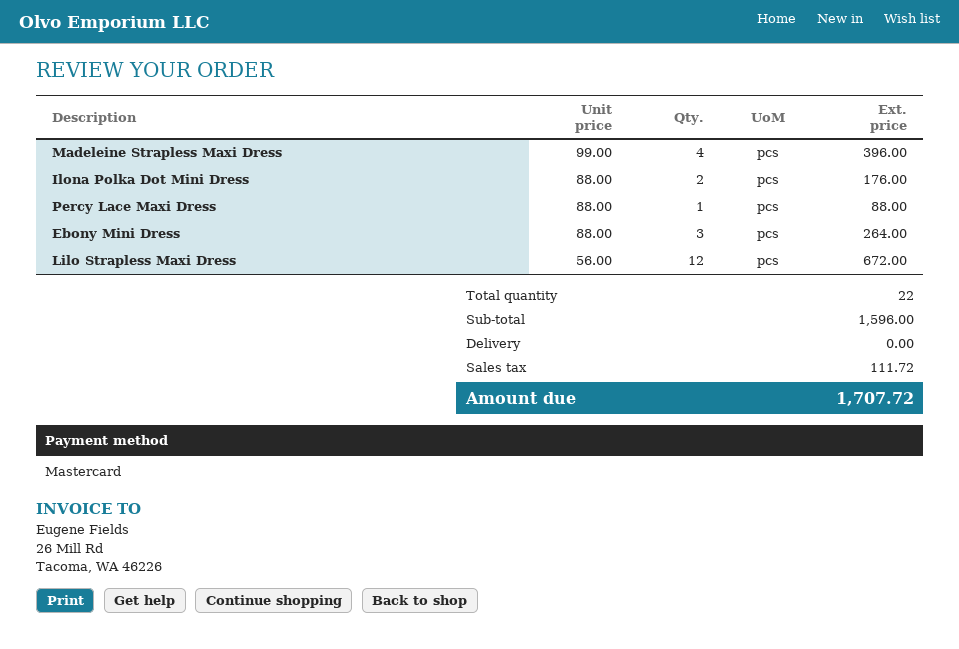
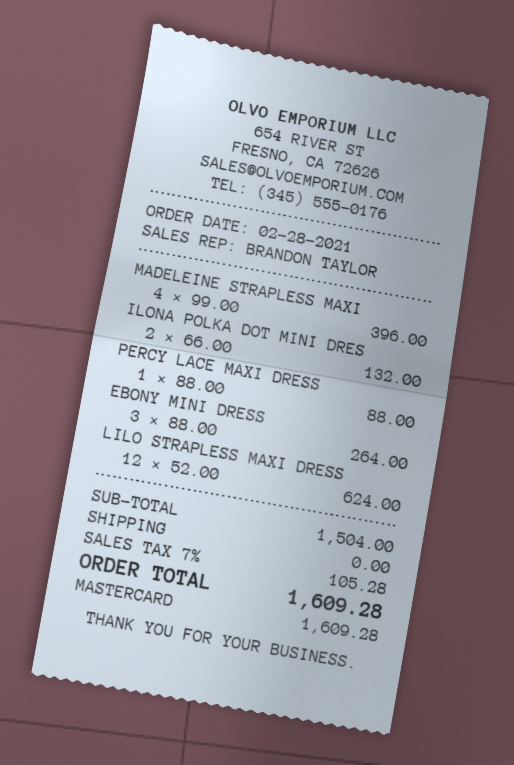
Ilona Polka Dot Mini Dress: 2 x 88.00 = 176.00 -> 2 x 66.00 = 132.00
Lilo Strapless Maxi Dress: 12 x 56.00 = 672.00 -> 12 x 52.00 = 624.00
subtotal: 1596.00 -> 1504.00
tax: 111.72 -> 105.28
total: 1707.72 -> 1609.28

